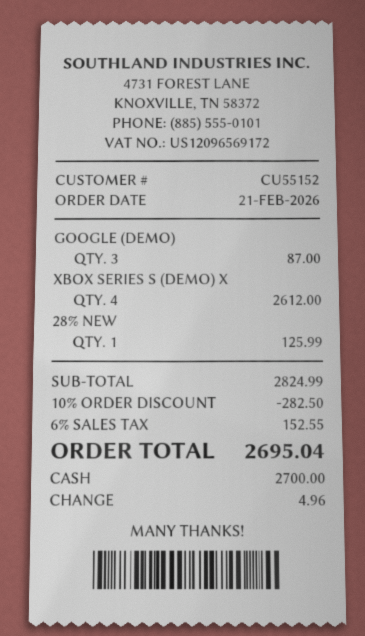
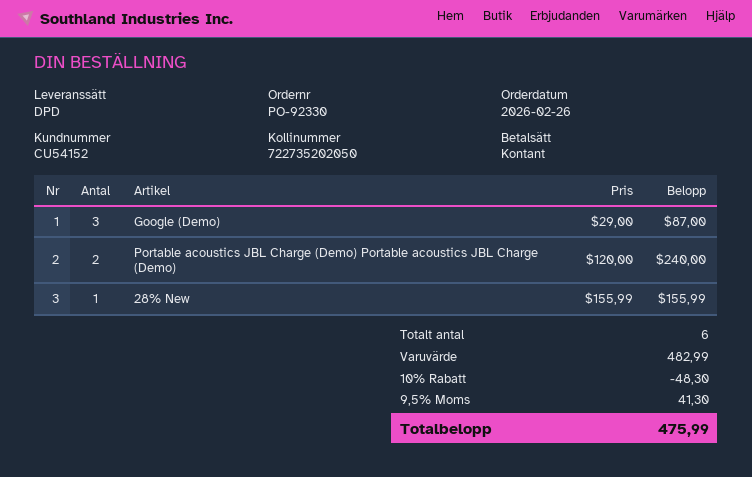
order date: 2026-02-21 -> 2026-02-26
customer number: CU55152 -> CU54152
XBOX SERIES S (DEMO) X: 4 for 2612.00 -> none
28% NEW: 1 for 125.99 -> 1 for 155.99
Portable acoustics JBL Charge (Demo) Portable acoustics JBL Charge (Demo): none -> 2 for 240.00
subtotal: 2824.99 -> 482.99
discount: 10% = 282.50 -> 10% = 48.30
tax: 6% = 152.55 -> 9.5% = 41.30
total: 2695.04 -> 475.99

